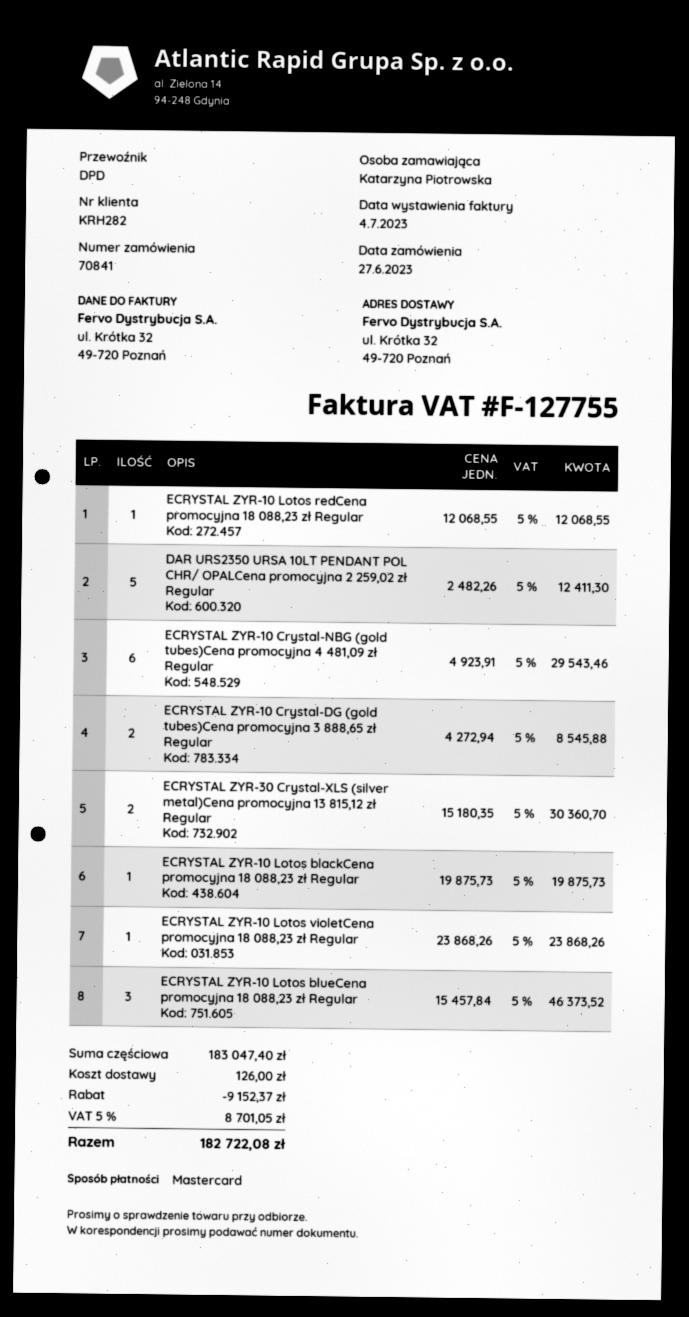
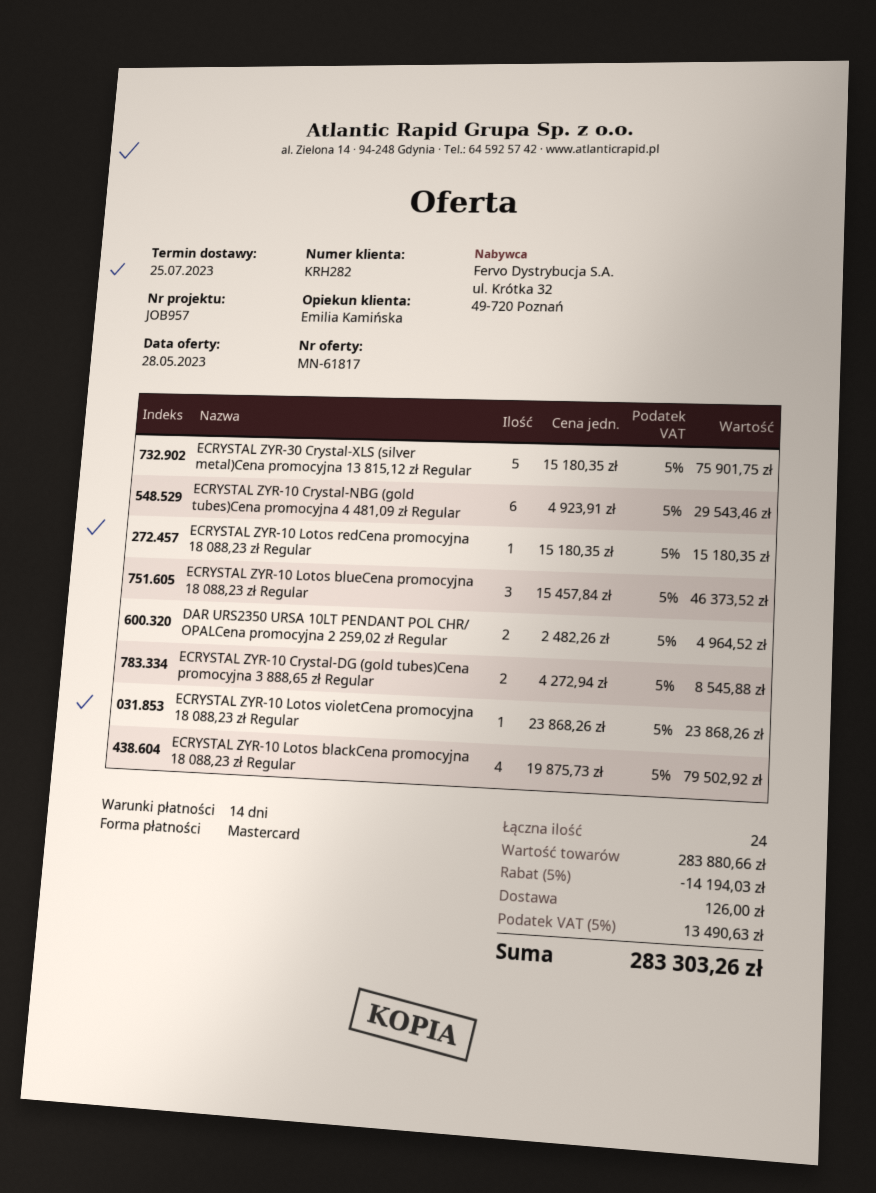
ECRYSTAL ZYR-10 Lotos redCena promocyjna 18 088,23 zł Regular: 1 x 12068.55 = 12068.55 -> 1 x 15180.35 = 15180.35
DAR URS2350 URSA 10LT PENDANT POL CHR/ OPALCena promocyjna 2 259,02 zł Regular: 5 x 2482.26 = 12411.30 -> 2 x 2482.26 = 4964.52
ECRYSTAL ZYR-30 Crystal-XLS (silver metal)Cena promocyjna 13 815,12 zł Regular: 2 x 15180.35 = 30360.70 -> 5 x 15180.35 = 75901.75
ECRYSTAL ZYR-10 Lotos blackCena promocyjna 18 088,23 zł Regular: 1 x 19875.73 = 19875.73 -> 4 x 19875.73 = 79502.92
subtotal: 183047.40 -> 283880.66
discount: 9152.37 -> 14194.03
tax: 5% = 8701.05 -> 5% = 13490.63
total: 182722.08 -> 283303.26

